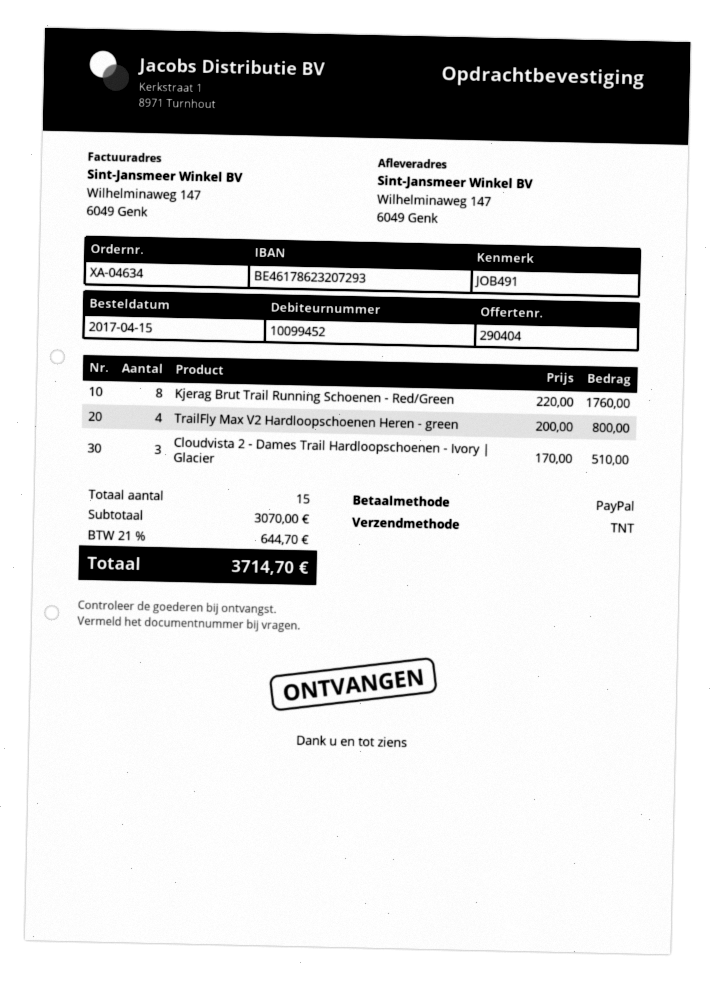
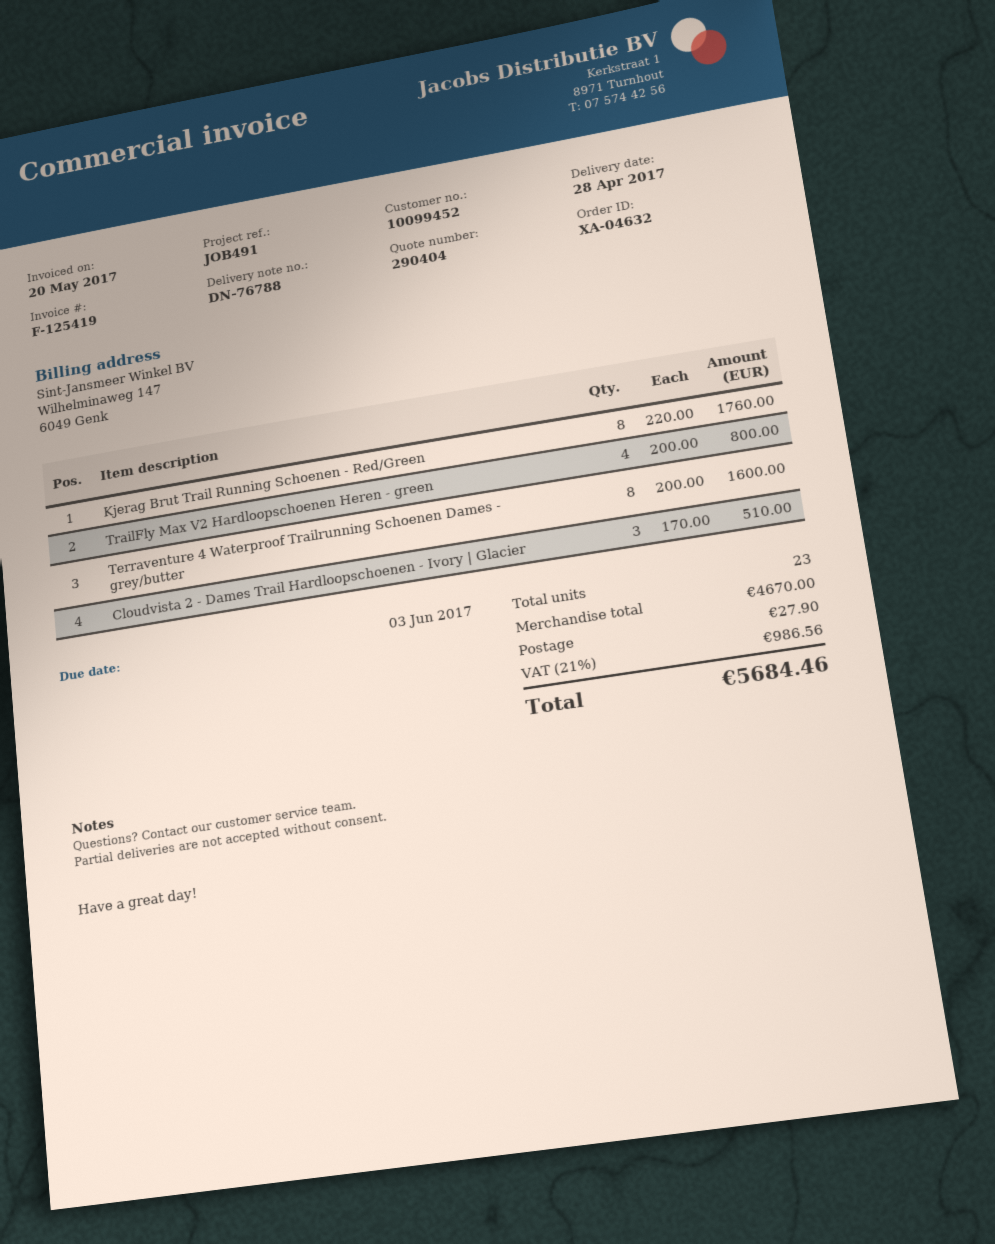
order number: XA-04634 -> XA-04632
Terraventure 4 Waterproof Trailrunning Schoenen Dames - grey/butter: none -> 8 x 200.00 = 1600.00
total quantity: 15 -> 23
subtotal: 3070.00 -> 4670.00
shipping: none -> 27.90
tax: 21% = 644.70 -> 21% = 986.56
total: 3714.70 -> 5684.46

